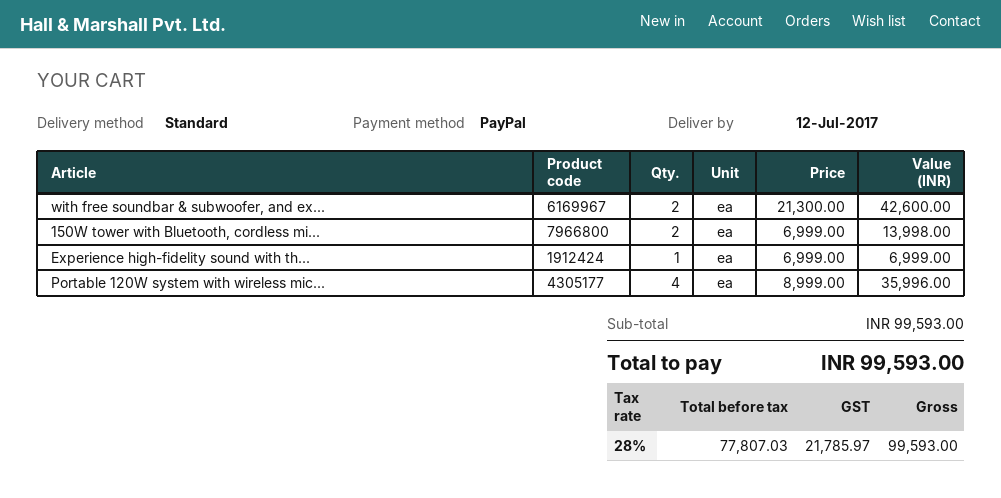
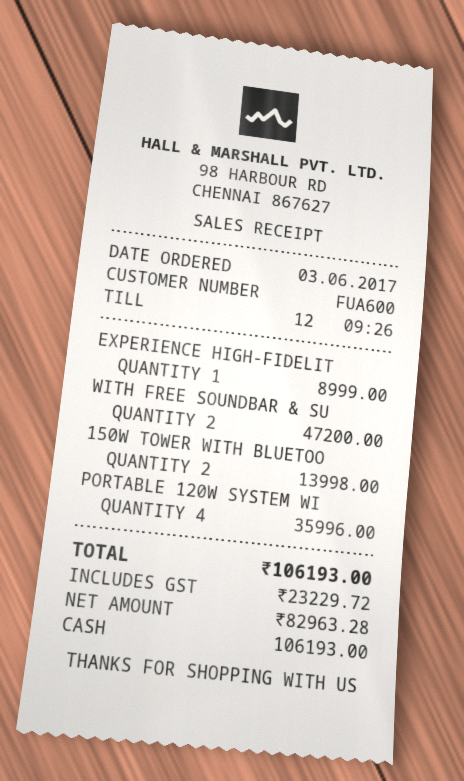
payment method: PayPal -> cash
with free soundbar & subwoofer, and ex...: 2 for 42600.00 -> 2 for 47200.00
Experience high-fidelity sound with th...: 1 for 6999.00 -> 1 for 8999.00
net: 77807.03 -> 82963.28
tax: 21785.97 -> 23229.72
total: 99593.00 -> 106193.00

